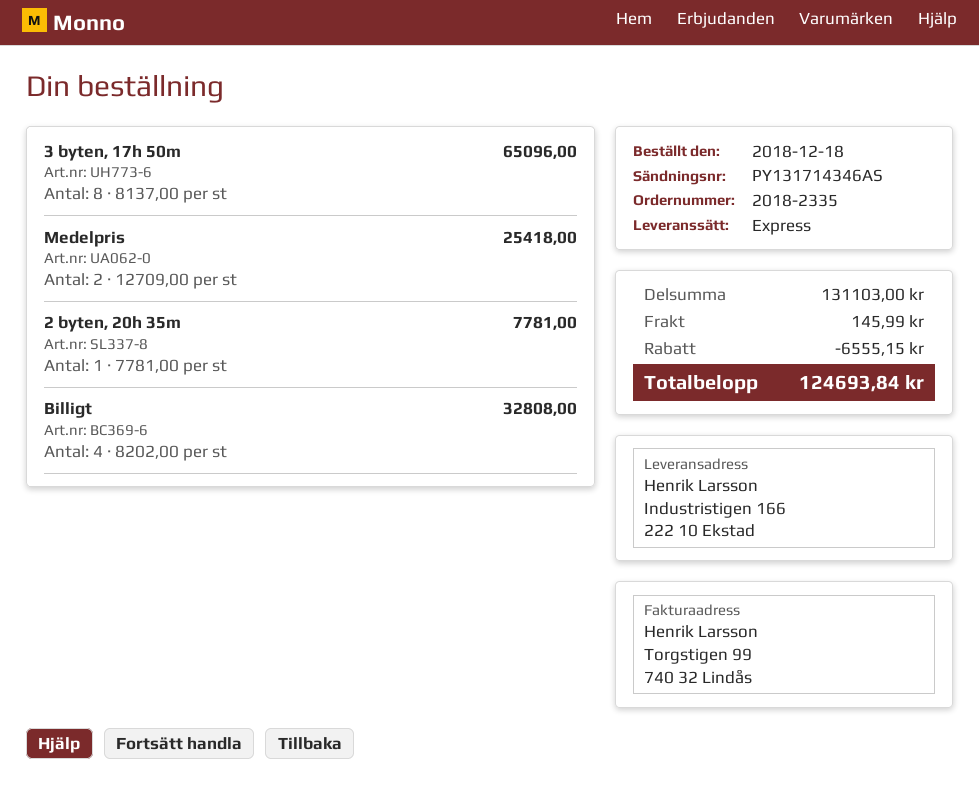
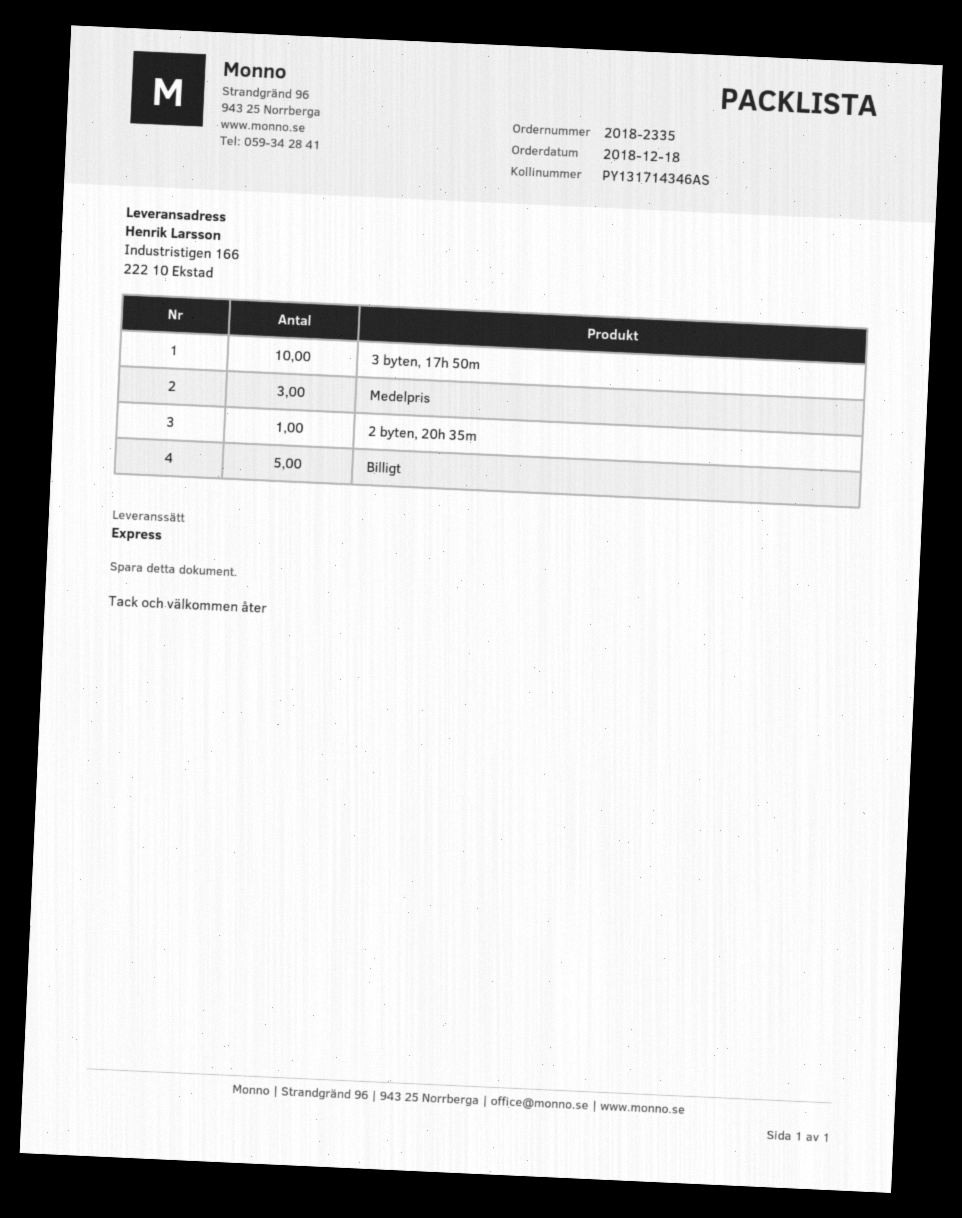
3 byten, 17h 50m: 8 -> 10
Medelpris: 2 -> 3
Billigt: 4 -> 5

